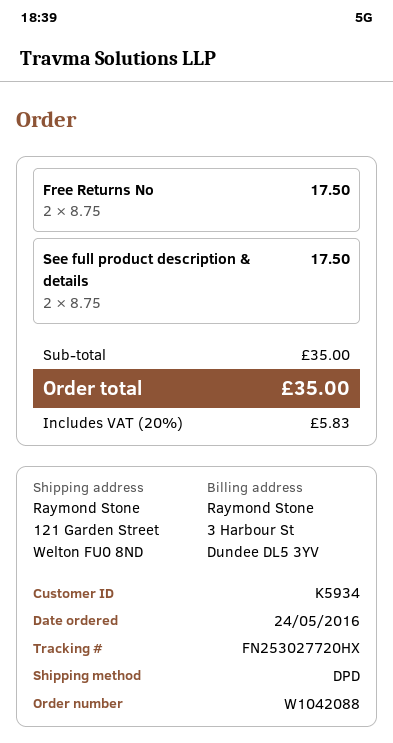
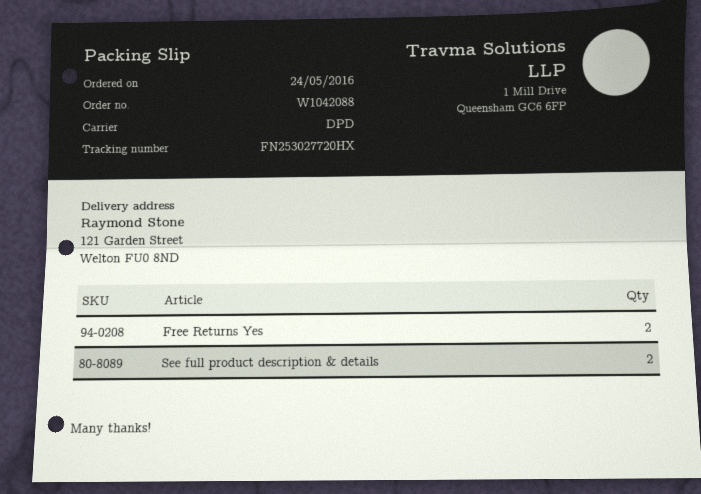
Free Returns No: 2 -> none
Free Returns Yes: none -> 2

